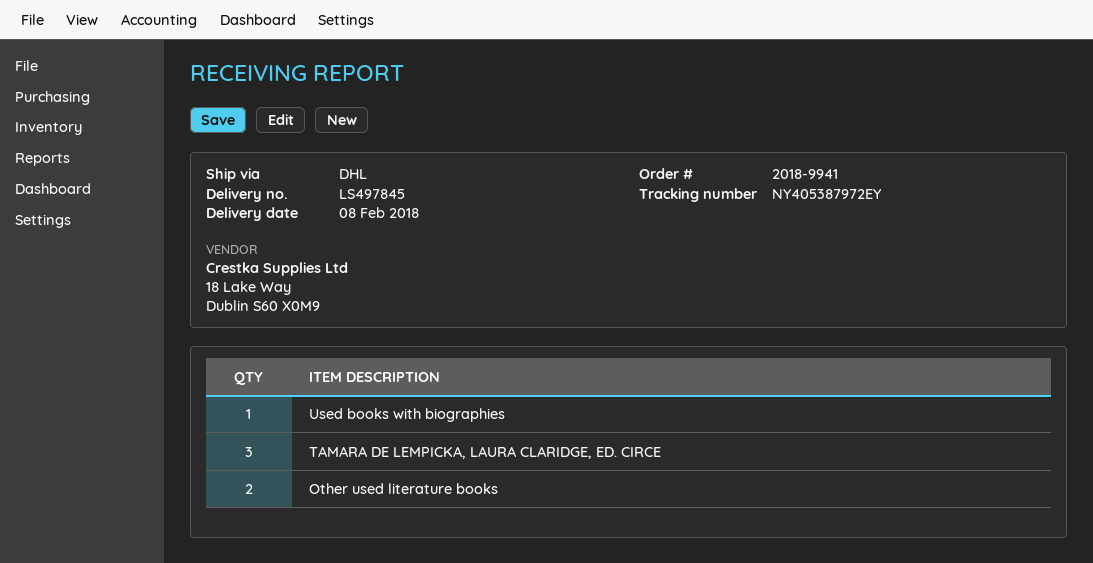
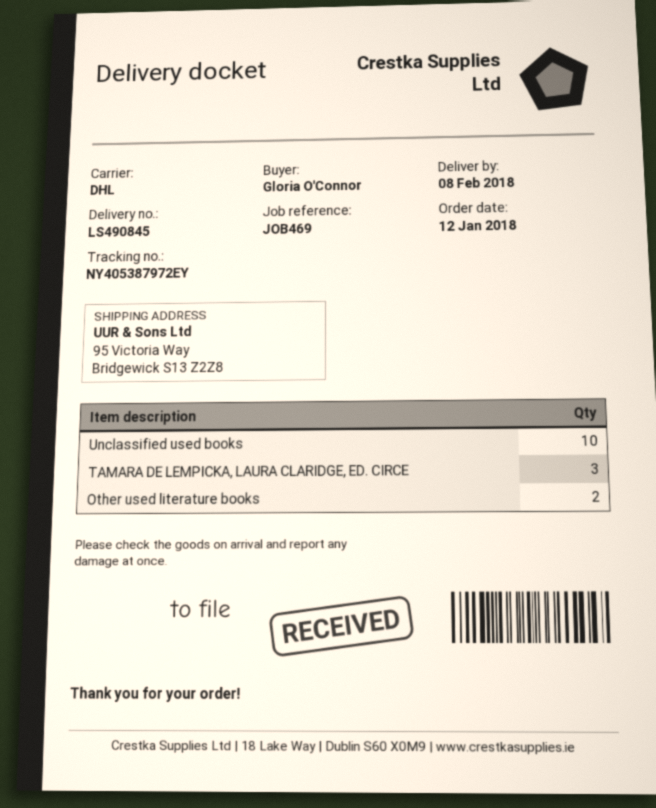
delivery note number: LS497845 -> LS490845
Used books with biographies: 1 -> none
Unclassified used books: none -> 10

